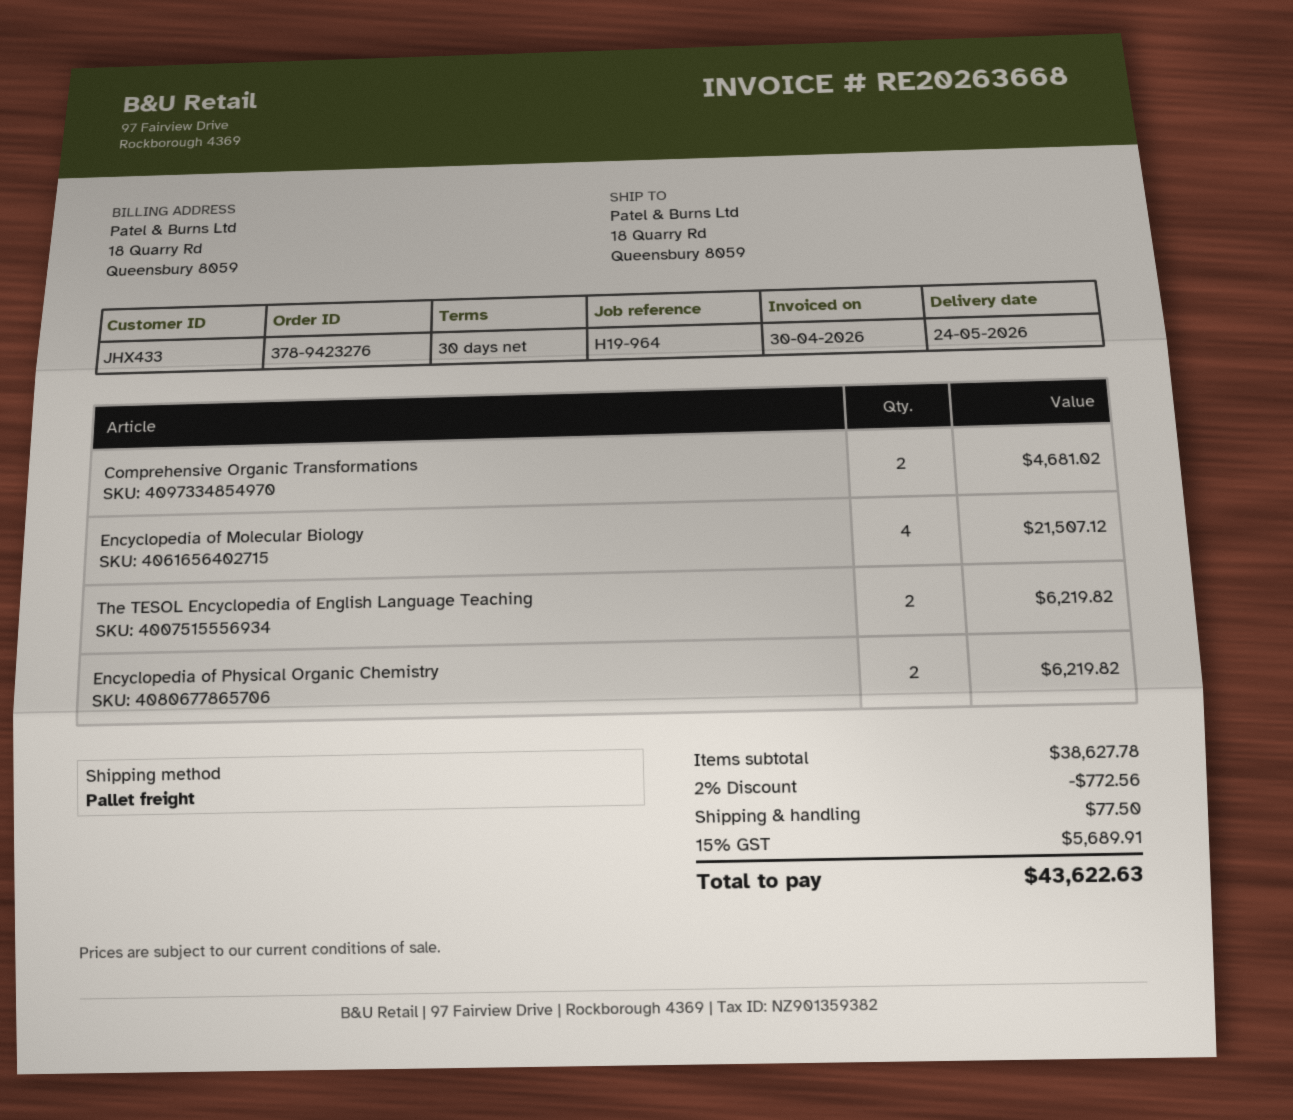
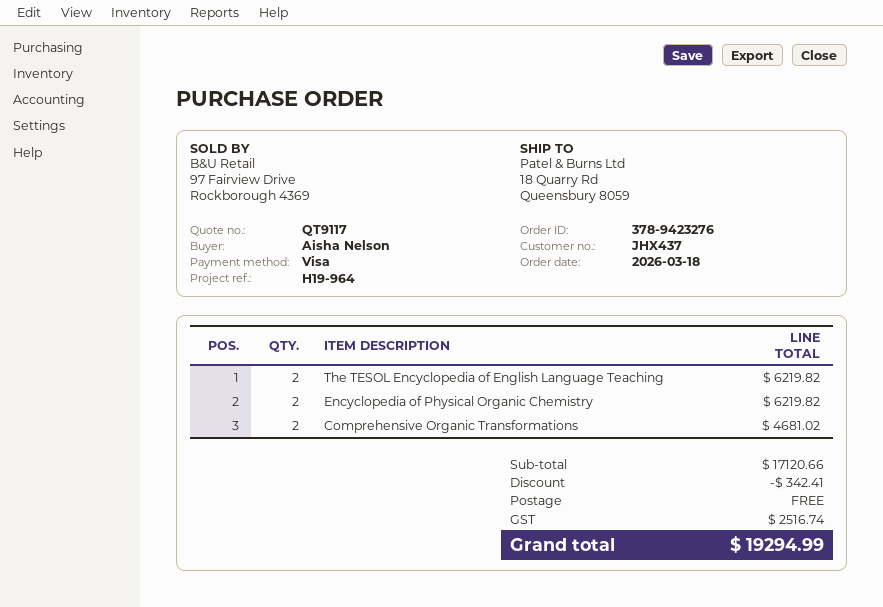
customer number: JHX433 -> JHX437
Encyclopedia of Molecular Biology: 4 for 21507.12 -> none
subtotal: 38627.78 -> 17120.66
discount: 772.56 -> 342.41
shipping: 77.50 -> 0.00
tax: 5689.91 -> 2516.74
total: 43622.63 -> 19294.99

